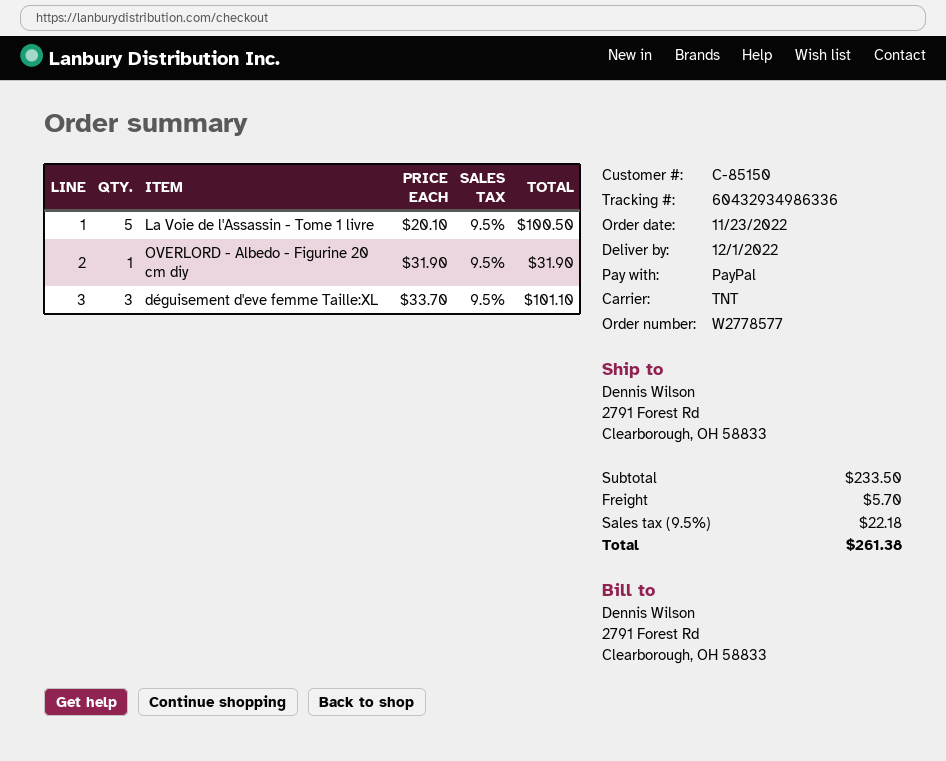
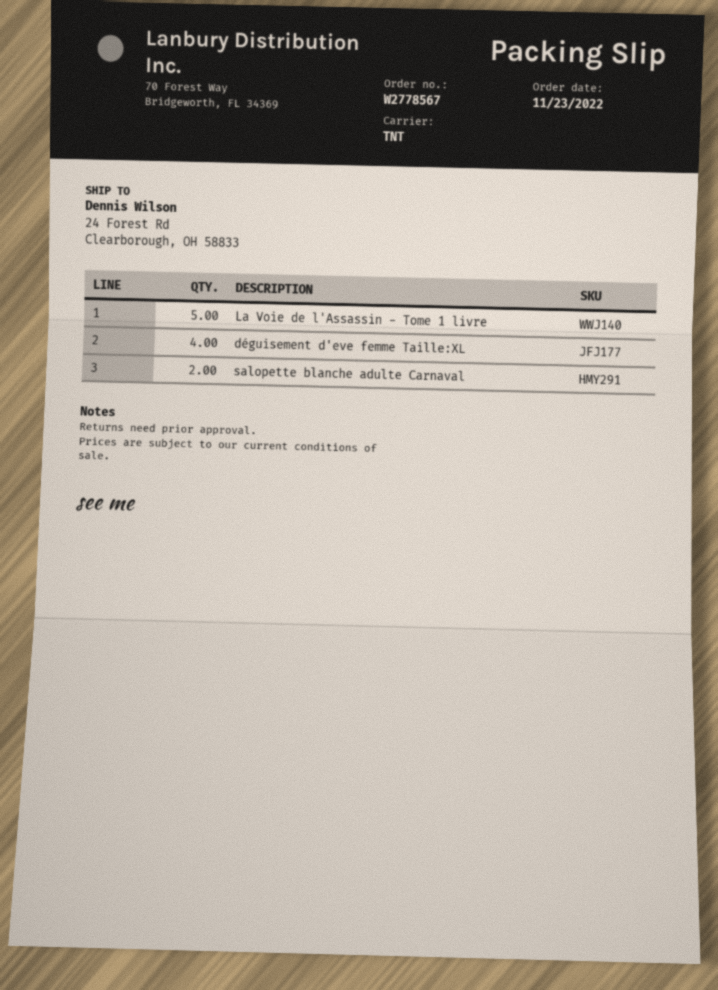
order number: W2778577 -> W2778567
ship to: 2791 Forest Rd, Clearborough, OH 58833 -> 24 Forest Rd, Clearborough, OH 58833
OVERLORD - Albedo - Figurine 20 cm diy: 1 -> none
déguisement d'eve femme Taille:XL: 3 -> 4
salopette blanche adulte Carnaval: none -> 2

